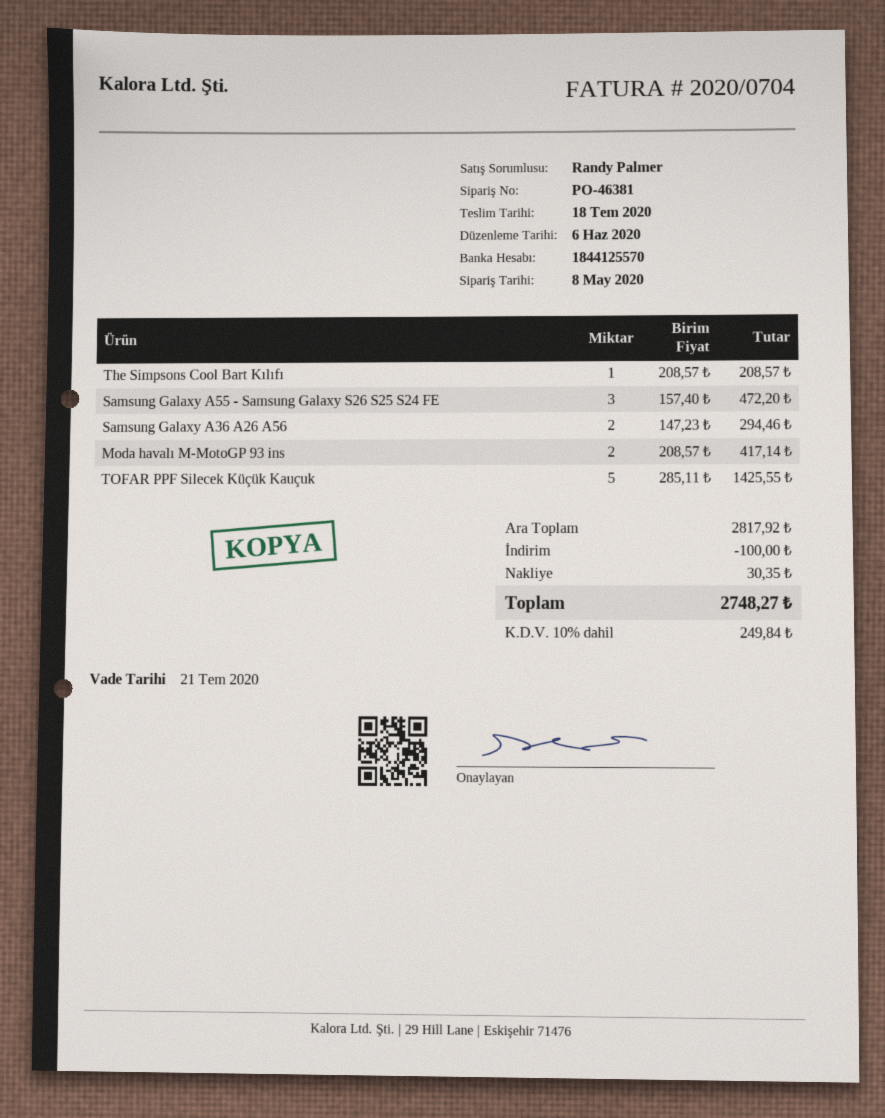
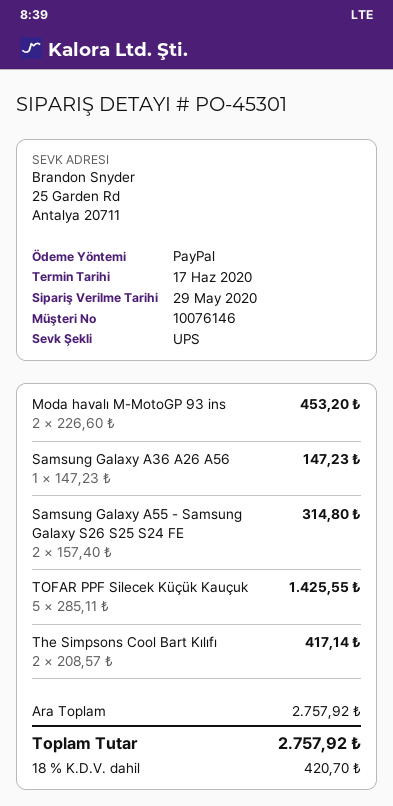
order number: PO-46381 -> PO-45301
order date: 2020-05-08 -> 2020-05-29
delivery date: 2020-07-18 -> 2020-06-17
The Simpsons Cool Bart Kılıfı: 1 x 208.57 = 208.57 -> 2 x 208.57 = 417.14
Samsung Galaxy A55 - Samsung Galaxy S26 S25 S24 FE: 3 x 157.40 = 472.20 -> 2 x 157.40 = 314.80
Samsung Galaxy A36 A26 A56: 2 x 147.23 = 294.46 -> 1 x 147.23 = 147.23
Moda havalı M-MotoGP 93 ins: 2 x 208.57 = 417.14 -> 2 x 226.60 = 453.20
subtotal: 2817.92 -> 2757.92
discount: 100.00 -> none
shipping: 30.35 -> none
tax: 10% = 249.84 -> 18% = 420.70
total: 2748.27 -> 2757.92

